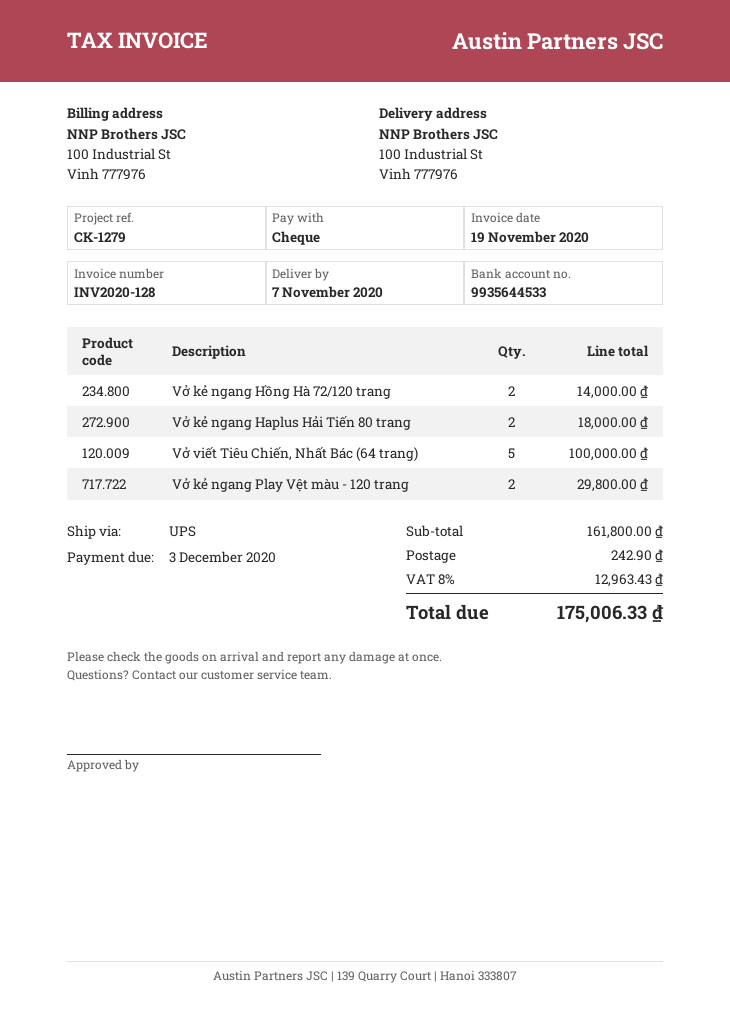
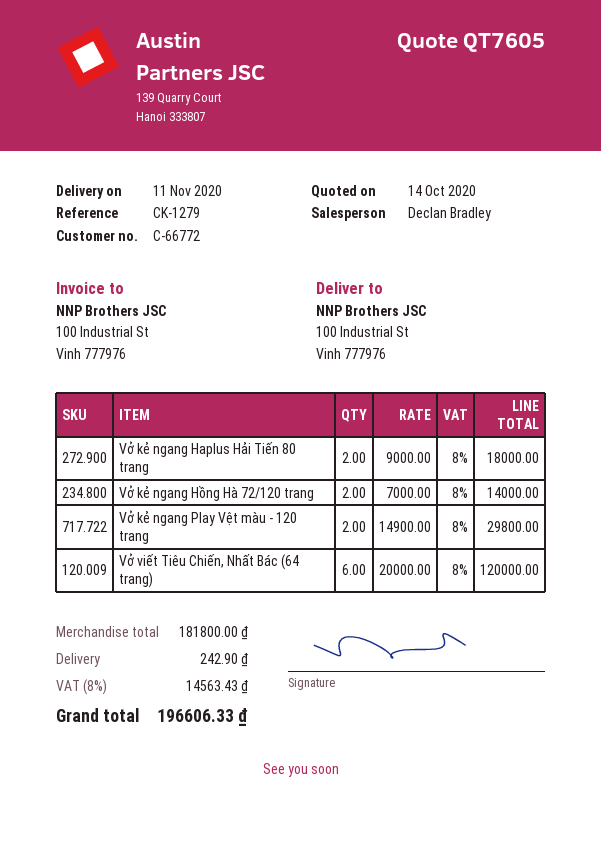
delivery date: 2020-11-07 -> 2020-11-11
Vở viết Tiêu Chiến, Nhất Bác (64 trang): 5 for 100000.00 -> 6 for 120000.00
subtotal: 161800.00 -> 181800.00
tax: 8% = 12963.43 -> 8% = 14563.43
total: 175006.33 -> 196606.33

